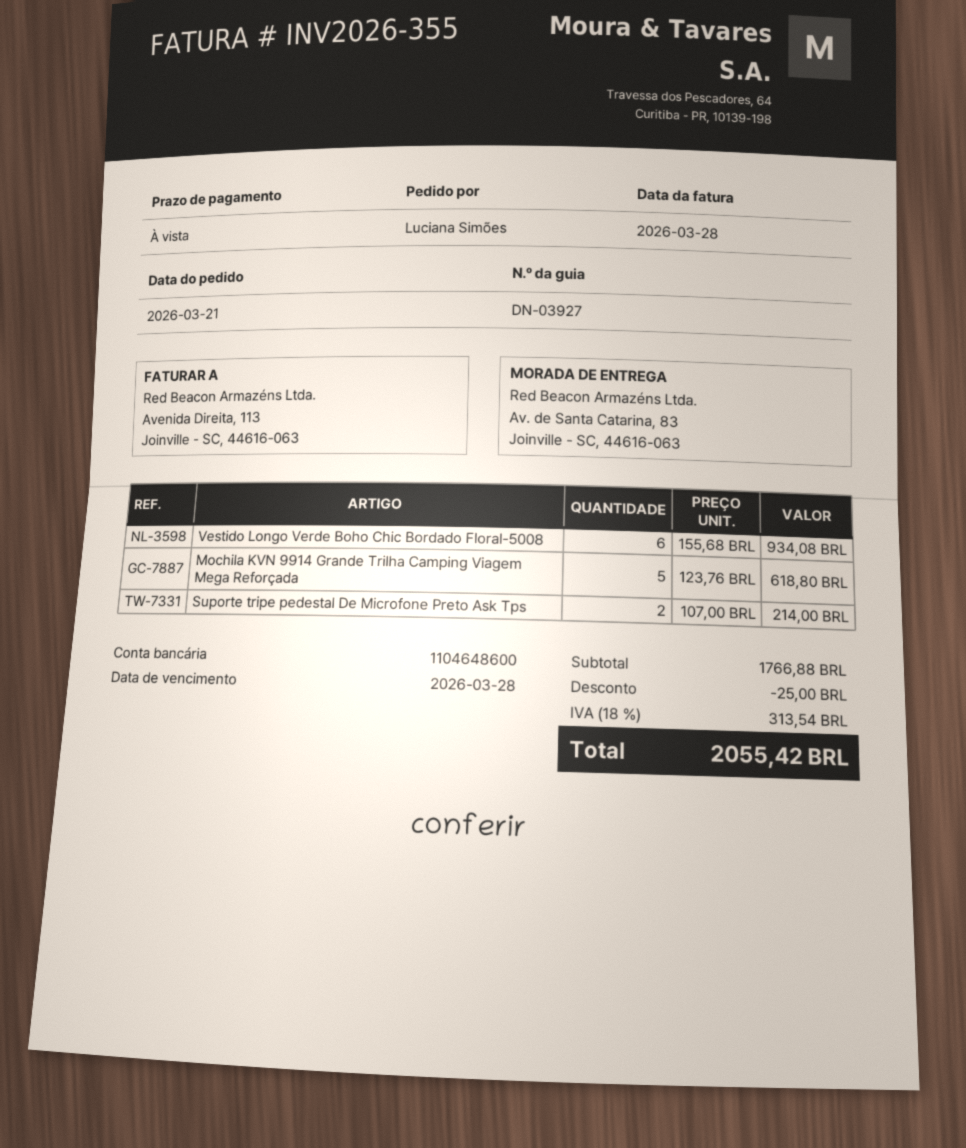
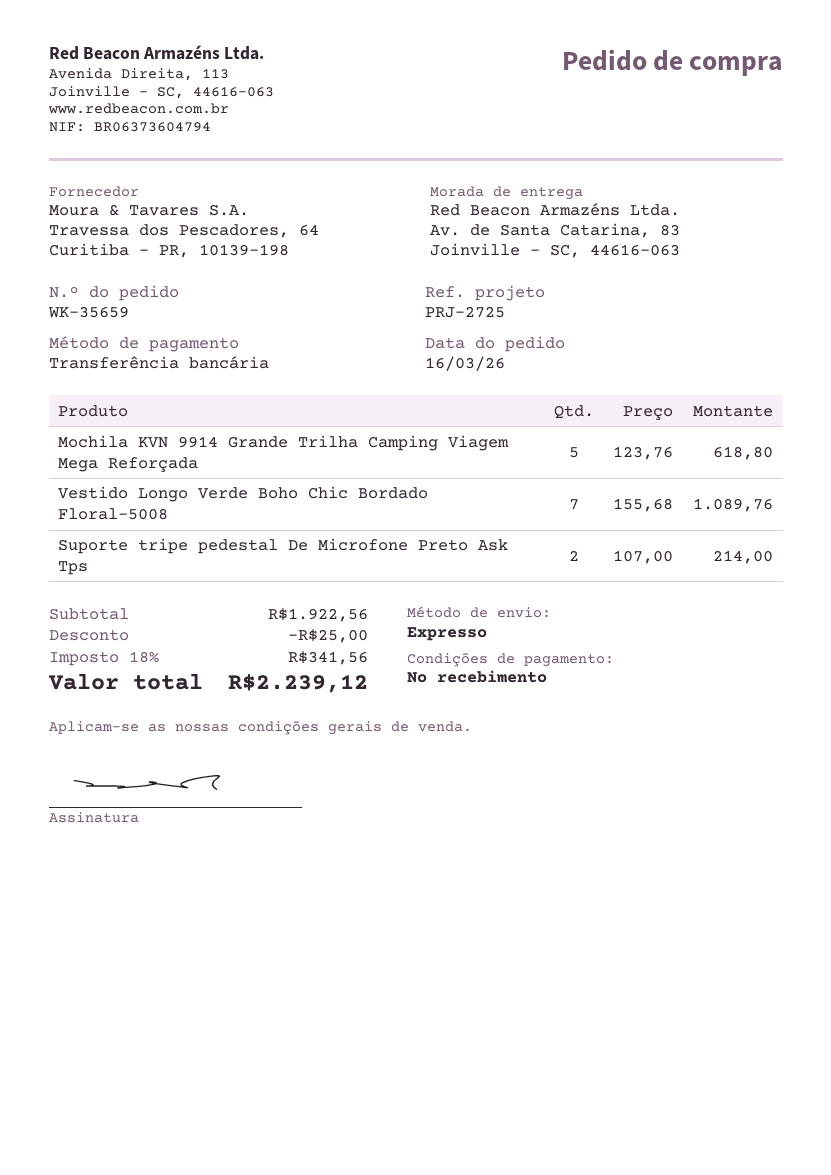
order date: 2026-03-21 -> 2026-03-16
Vestido Longo Verde Boho Chic Bordado Floral-5008: 6 x 155.68 = 934.08 -> 7 x 155.68 = 1089.76
subtotal: 1766.88 -> 1922.56
tax: 18% = 313.54 -> 18% = 341.56
total: 2055.42 -> 2239.12

